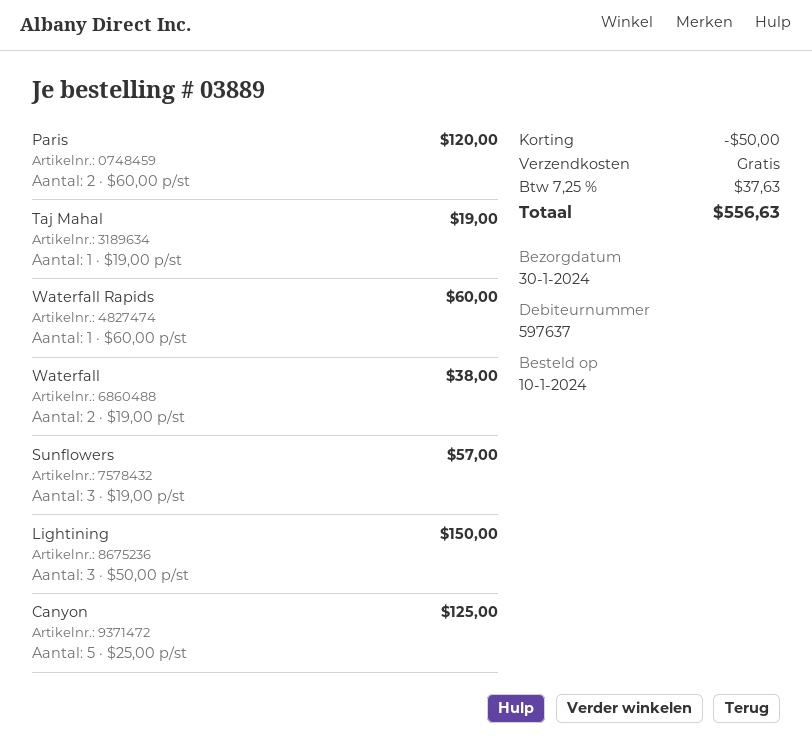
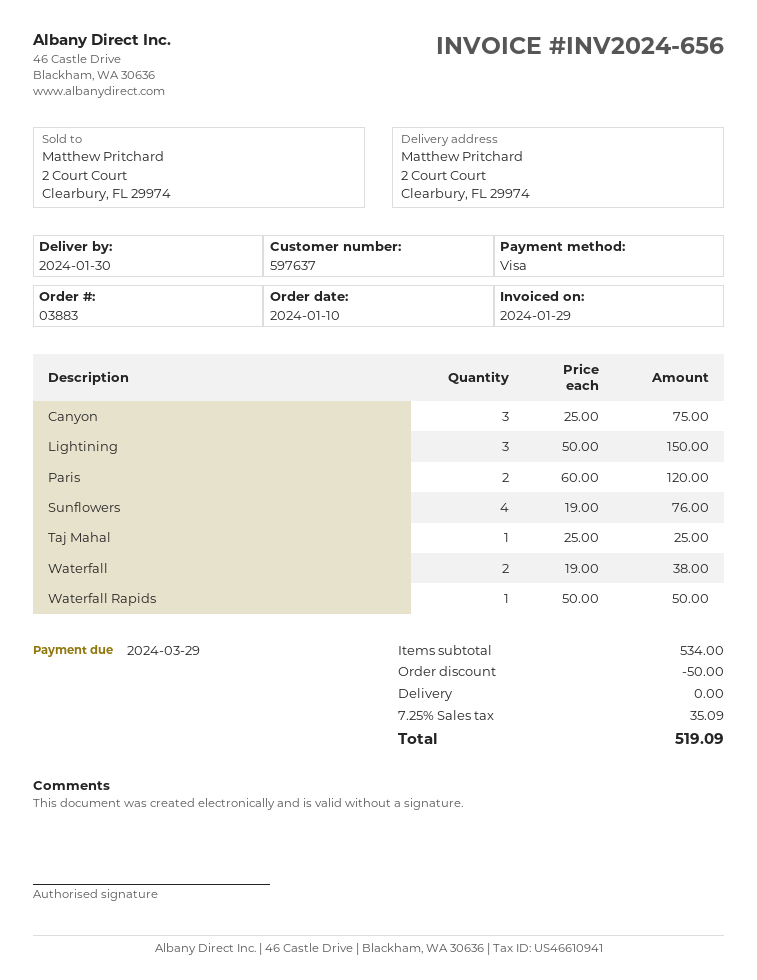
order number: 03889 -> 03883
Taj Mahal: 1 x 19.00 = 19.00 -> 1 x 25.00 = 25.00
Waterfall Rapids: 1 x 60.00 = 60.00 -> 1 x 50.00 = 50.00
Sunflowers: 3 x 19.00 = 57.00 -> 4 x 19.00 = 76.00
Canyon: 5 x 25.00 = 125.00 -> 3 x 25.00 = 75.00
tax: 7.25% = 37.63 -> 7.25% = 35.09
total: 556.63 -> 519.09

